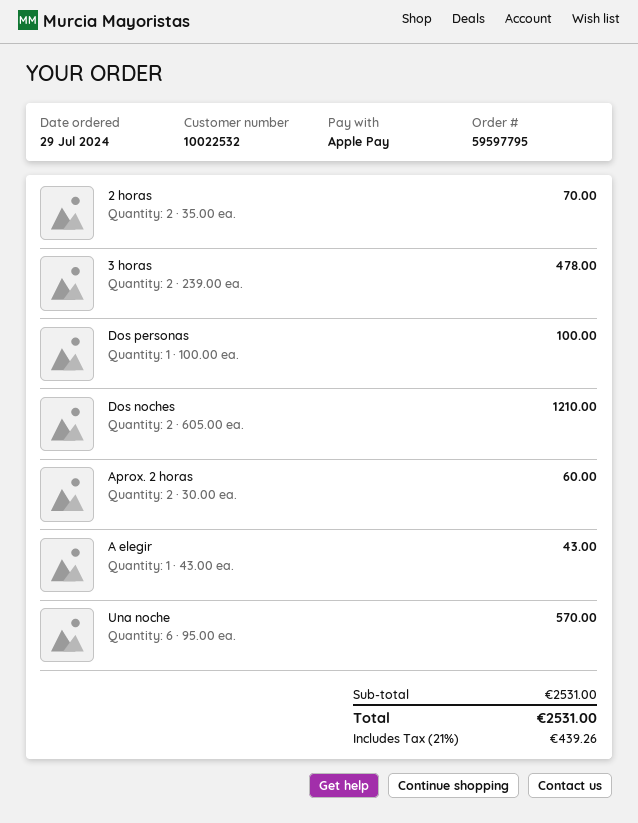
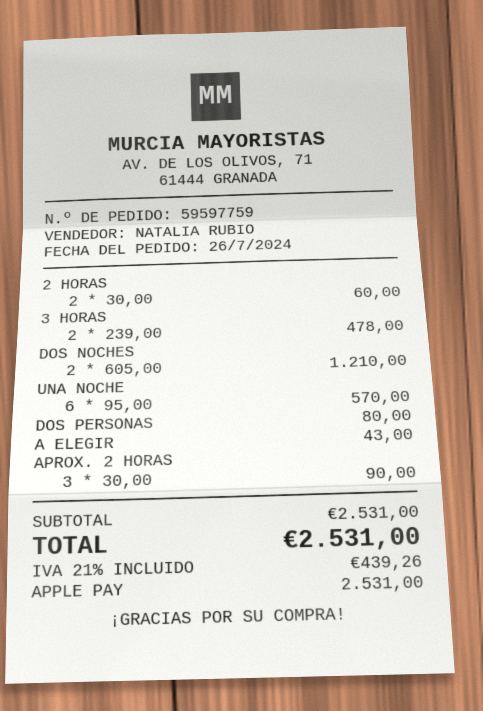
order number: 59597795 -> 59597759
order date: 2024-07-29 -> 2024-07-26
2 horas: 2 x 35.00 = 70.00 -> 2 x 30.00 = 60.00
Dos personas: 1 x 100.00 = 100.00 -> 1 x 80.00 = 80.00
Aprox. 2 horas: 2 x 30.00 = 60.00 -> 3 x 30.00 = 90.00

